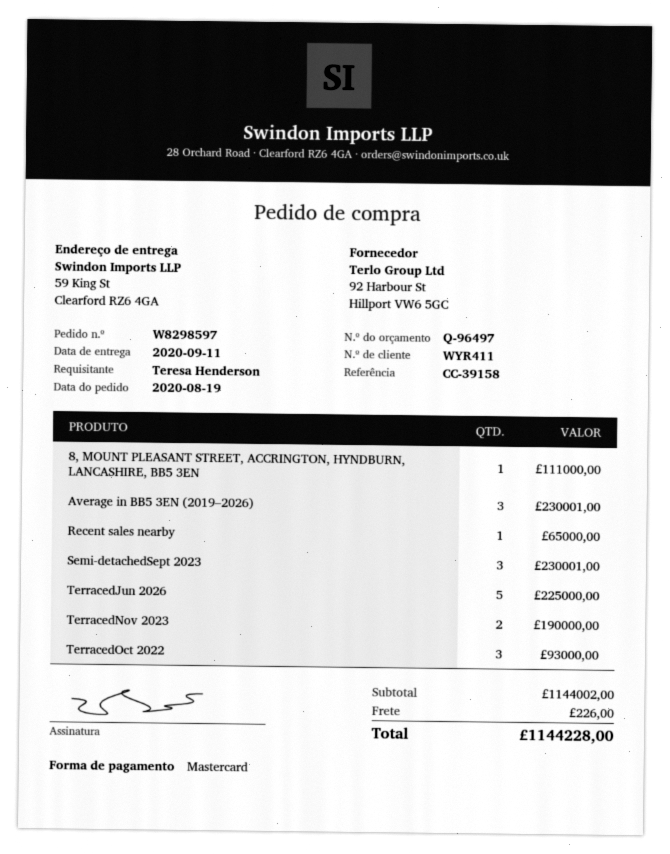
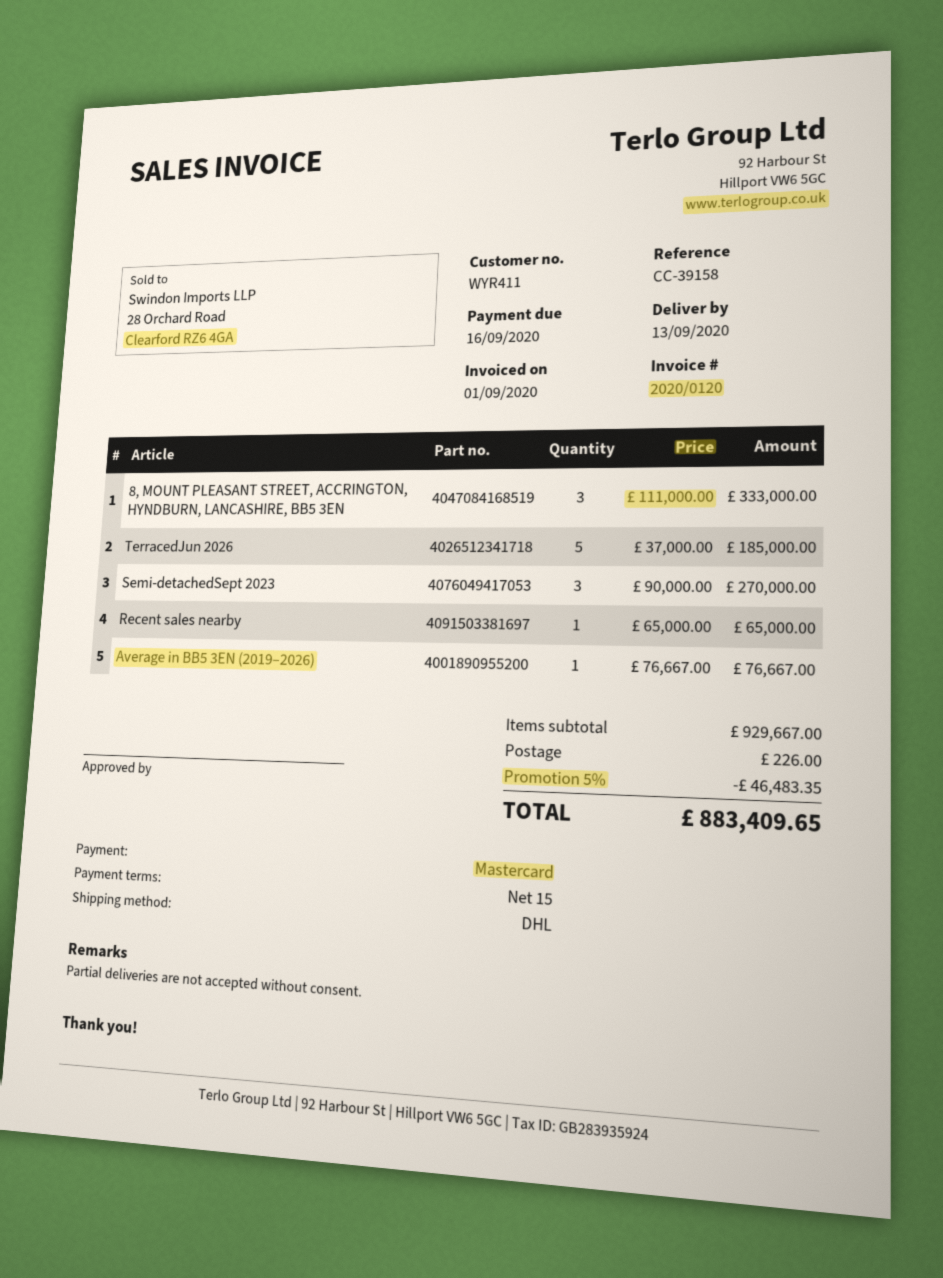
delivery date: 2020-09-11 -> 2020-09-13
8, MOUNT PLEASANT STREET, ACCRINGTON, HYNDBURN, LANCASHIRE, BB5 3EN: 1 for 111000.00 -> 3 for 333000.00
Average in BB5 3EN (2019–2026): 3 for 230001.00 -> 1 for 76667.00
Semi-detachedSept 2023: 3 for 230001.00 -> 3 for 270000.00
TerracedJun 2026: 5 for 225000.00 -> 5 for 185000.00
TerracedNov 2023: 2 for 190000.00 -> none
TerracedOct 2022: 3 for 93000.00 -> none
subtotal: 1144002.00 -> 929667.00
discount: none -> 5% = 46483.35
total: 1144228.00 -> 883409.65

